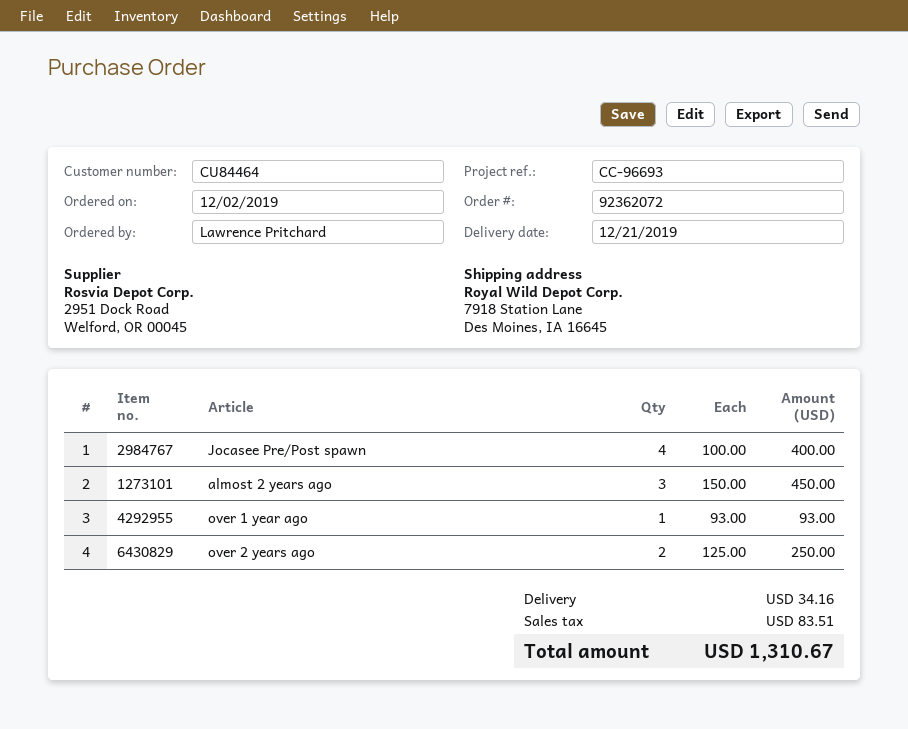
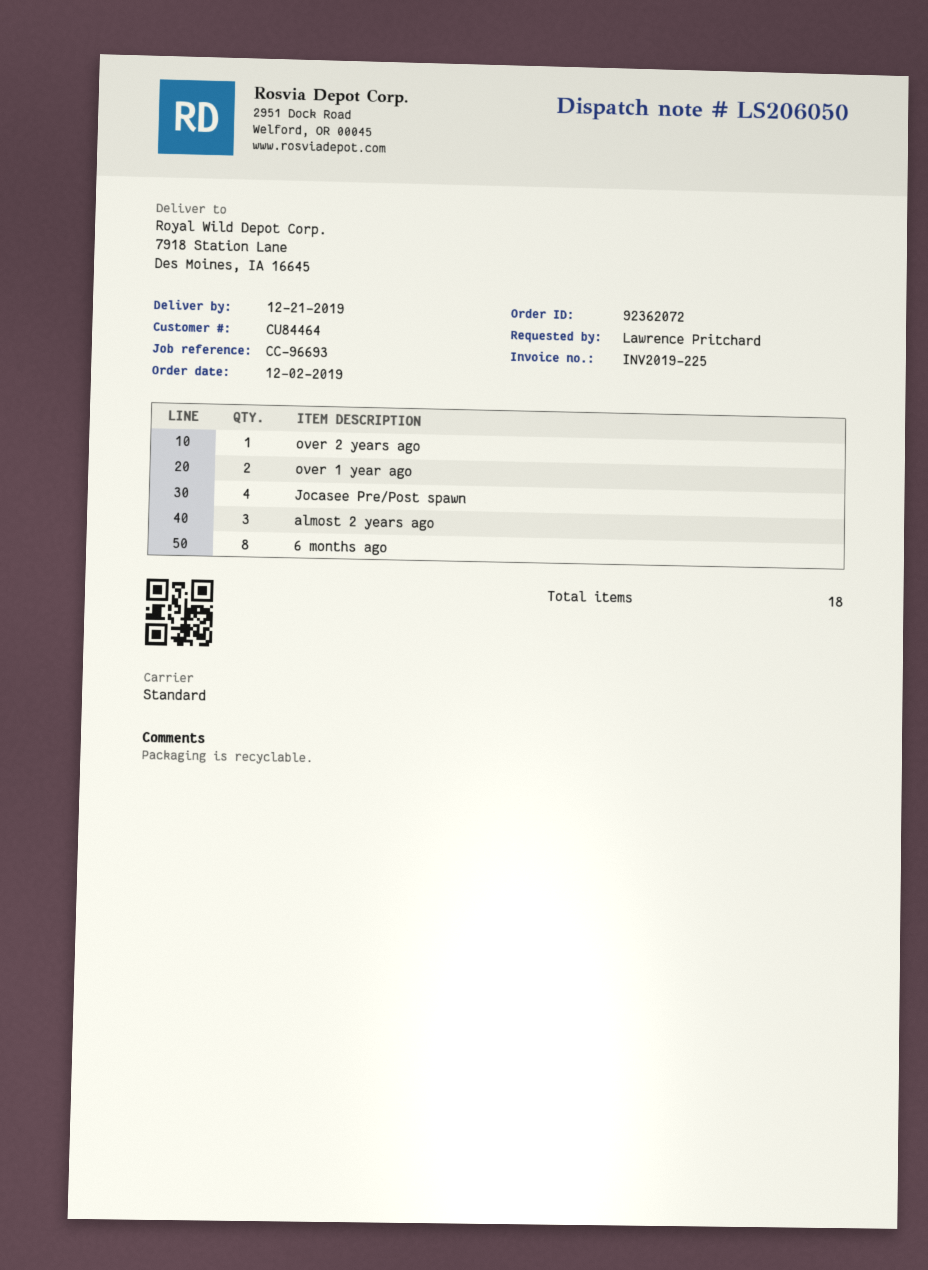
over 1 year ago: 1 -> 2
over 2 years ago: 2 -> 1
6 months ago: none -> 8

